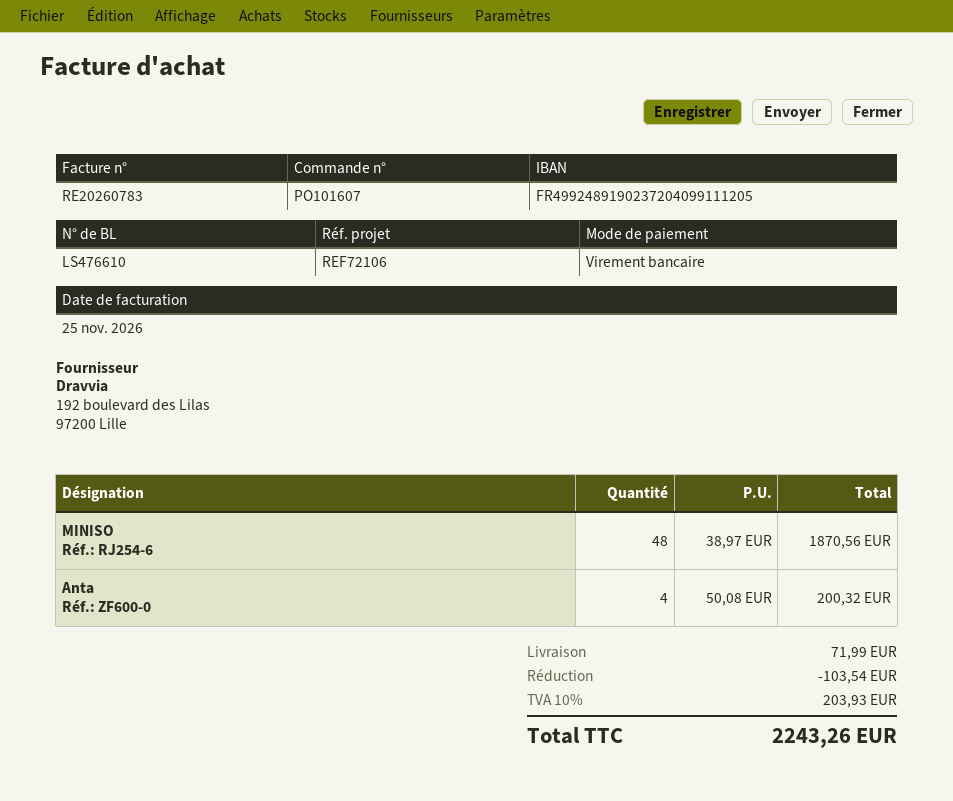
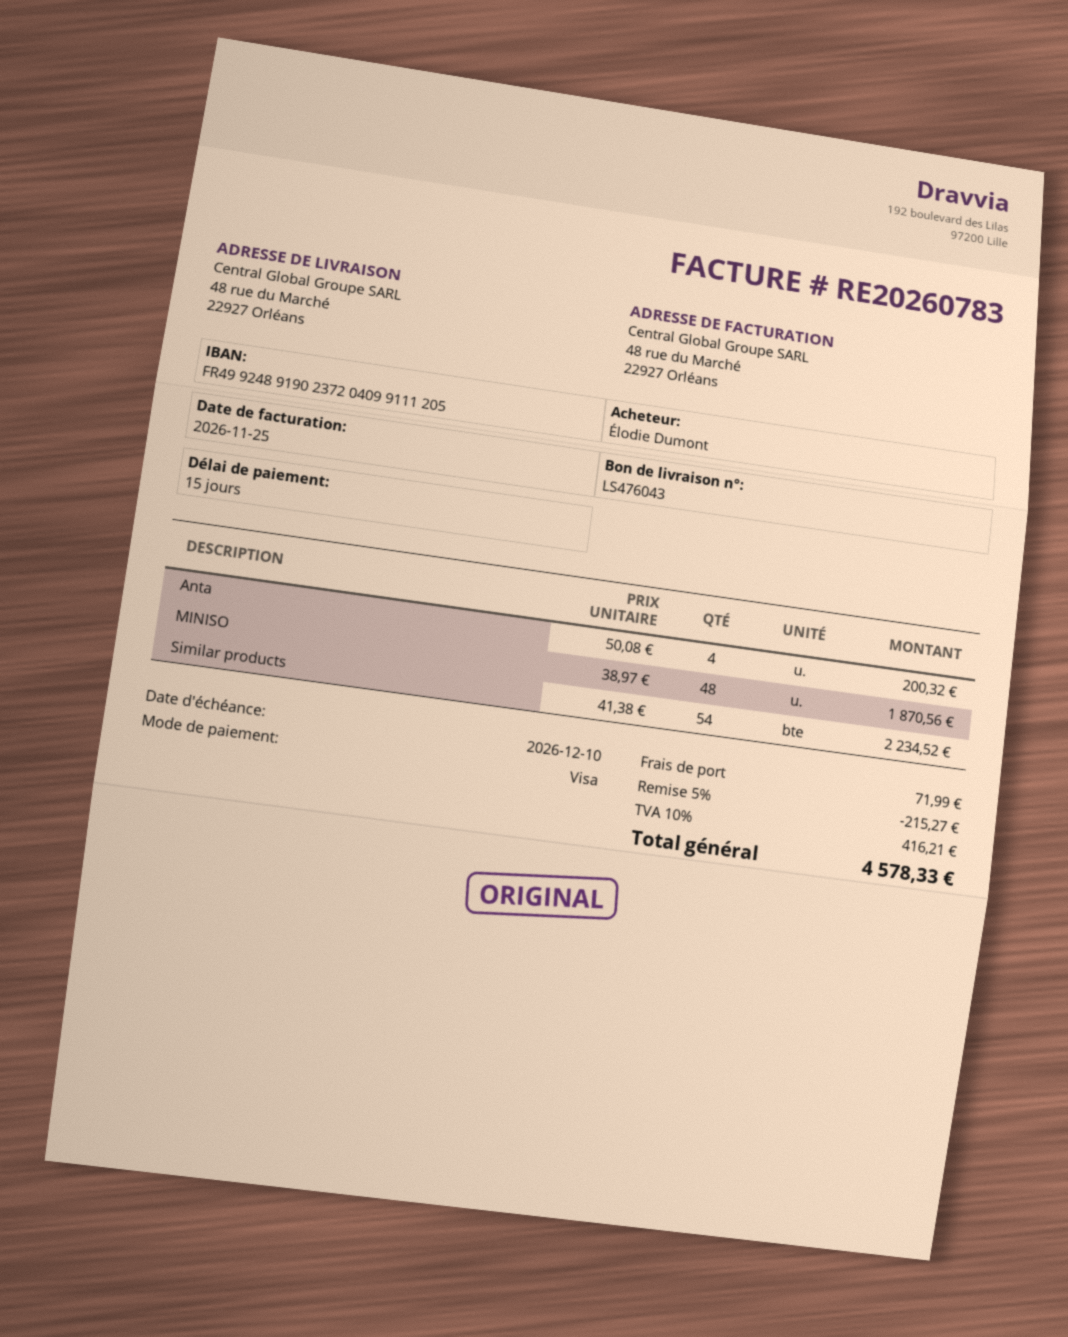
delivery note number: LS476610 -> LS476043
payment method: bank transfer -> Visa
Similar products: none -> 54 x 41.38 = 2234.52
discount: 103.54 -> 215.27
tax: 10% = 203.93 -> 10% = 416.21
total: 2243.26 -> 4578.33

